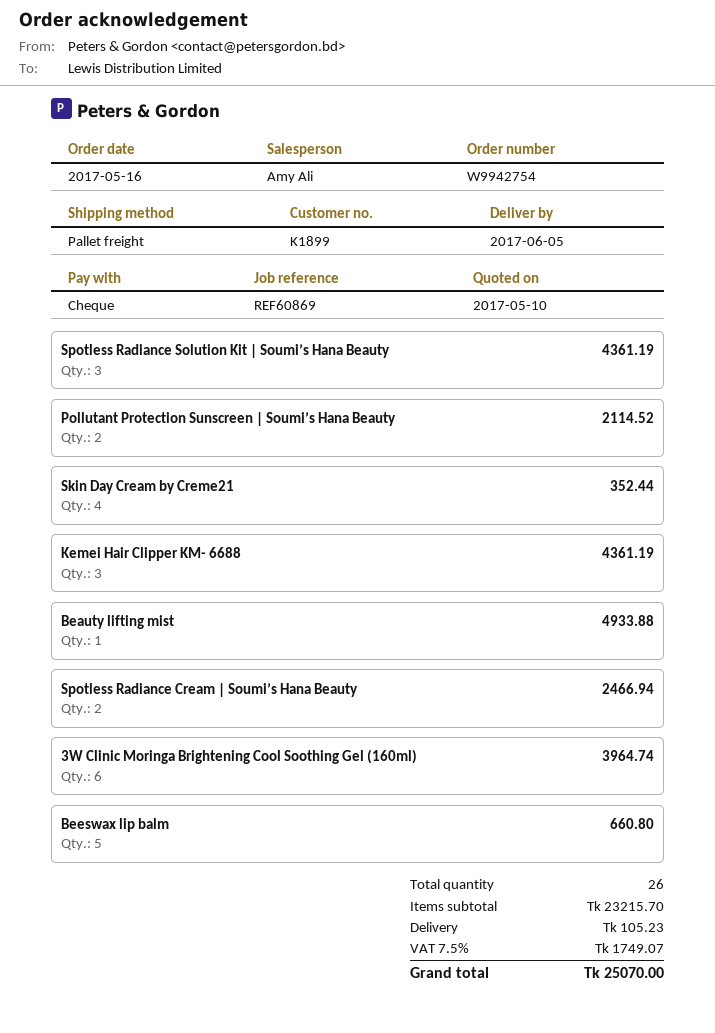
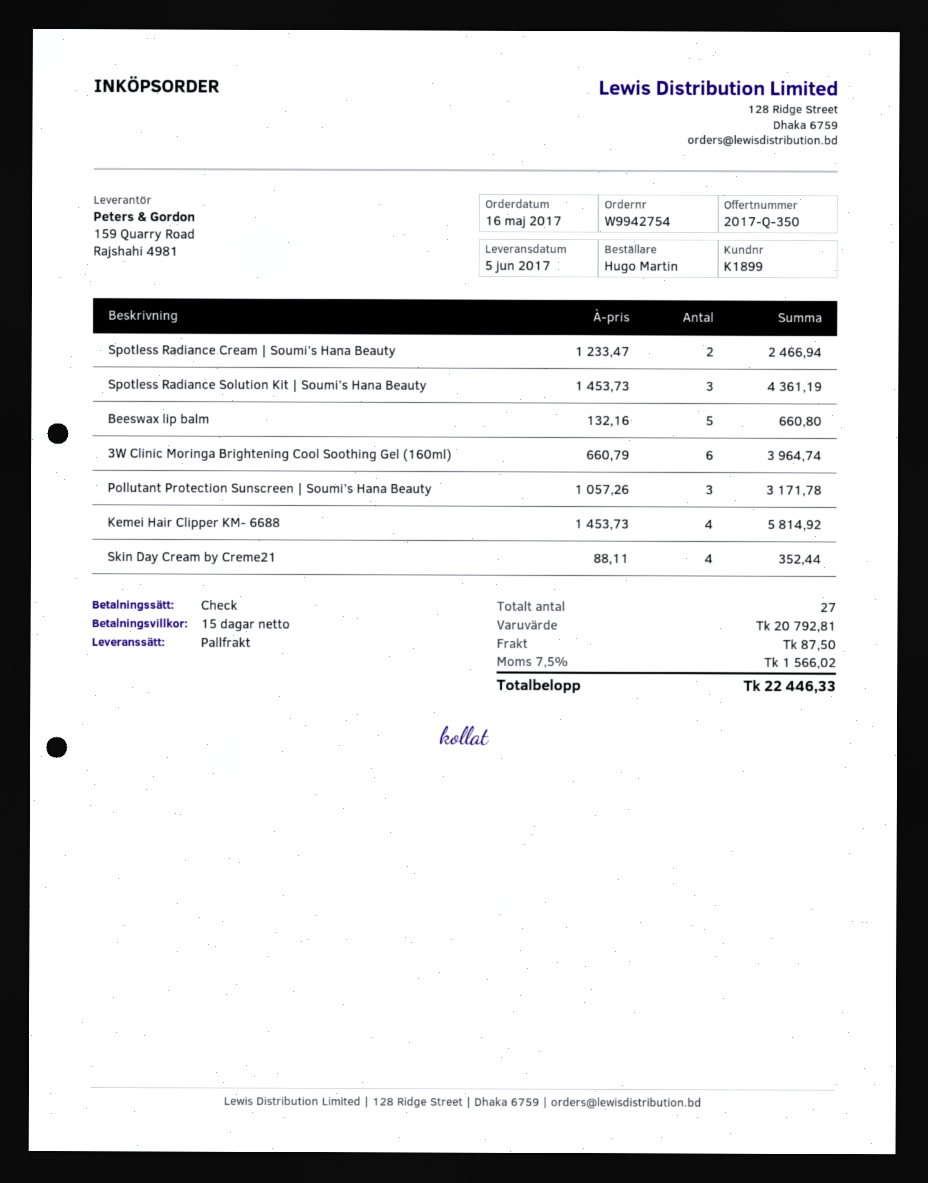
Pollutant Protection Sunscreen | Soumi’s Hana Beauty: 2 for 2114.52 -> 3 for 3171.78
Kemei Hair Clipper KM- 6688: 3 for 4361.19 -> 4 for 5814.92
Beauty lifting mist: 1 for 4933.88 -> none
total quantity: 26 -> 27
subtotal: 23215.70 -> 20792.81
shipping: 105.23 -> 87.50
tax: 7.5% = 1749.07 -> 7.5% = 1566.02
total: 25070.00 -> 22446.33

